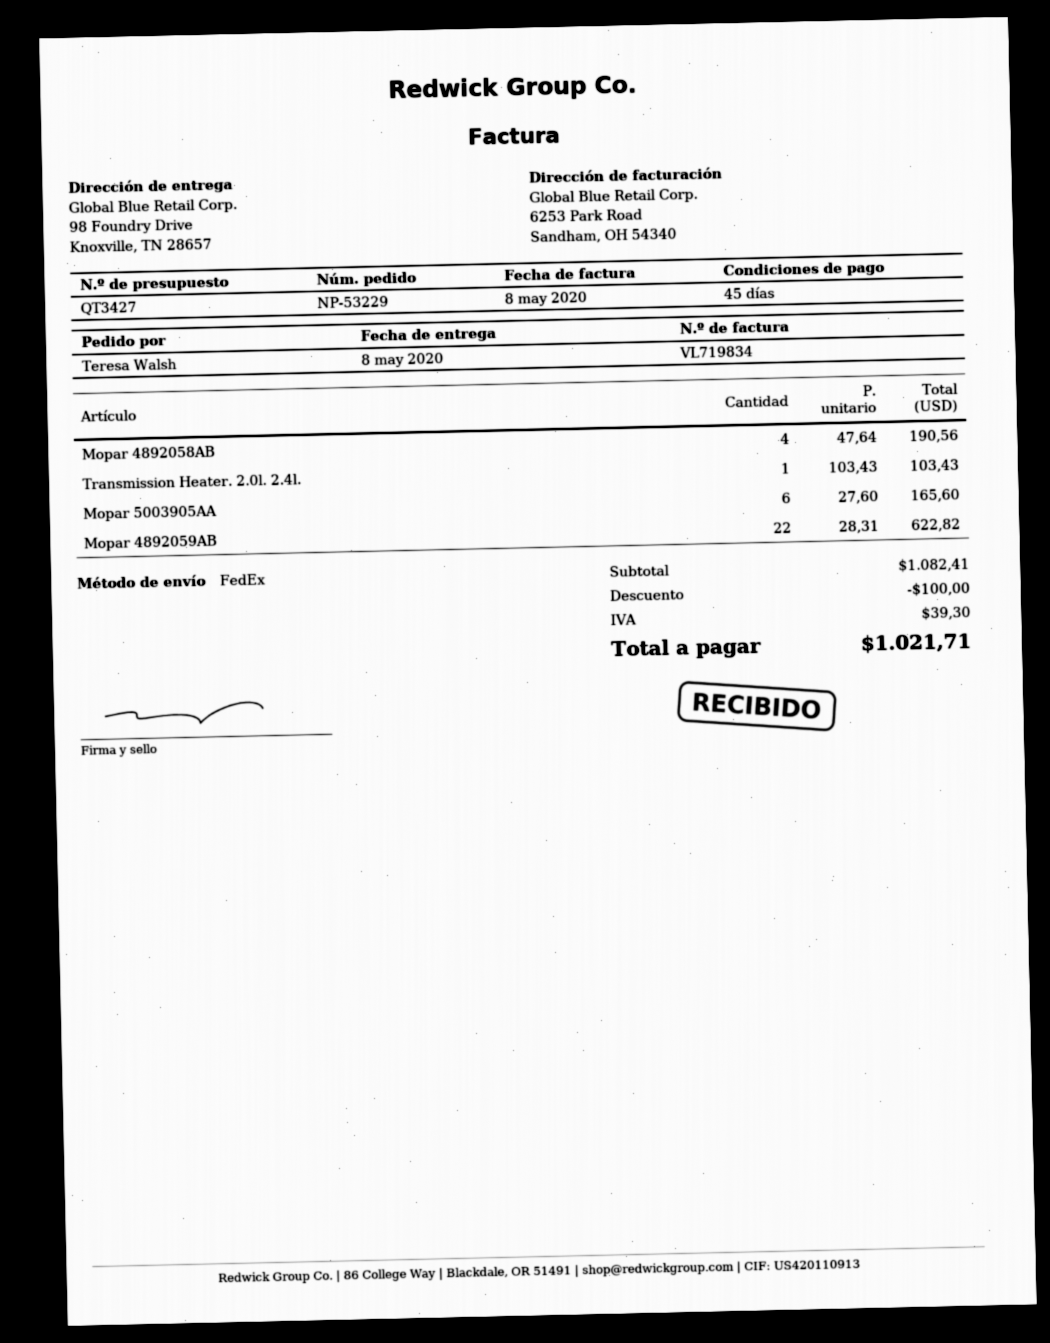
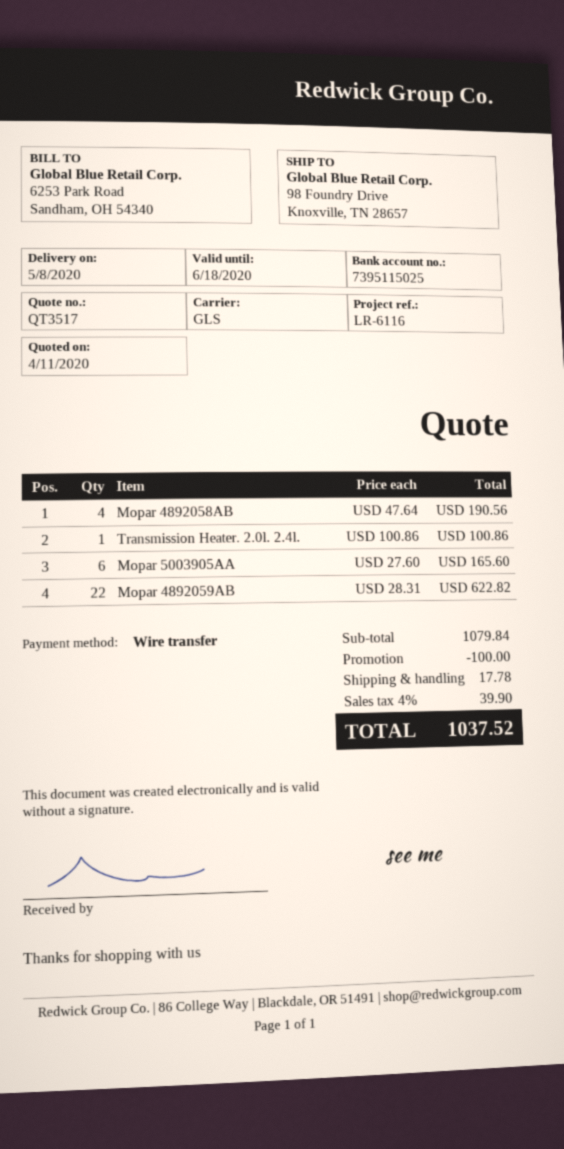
quote number: QT3427 -> QT3517
shipping method: FedEx -> GLS
Transmission Heater. 2.0l. 2.4l.: 1 x 103.43 = 103.43 -> 1 x 100.86 = 100.86
subtotal: 1082.41 -> 1079.84
shipping: none -> 17.78
tax: 39.30 -> 39.90
total: 1021.71 -> 1037.52

